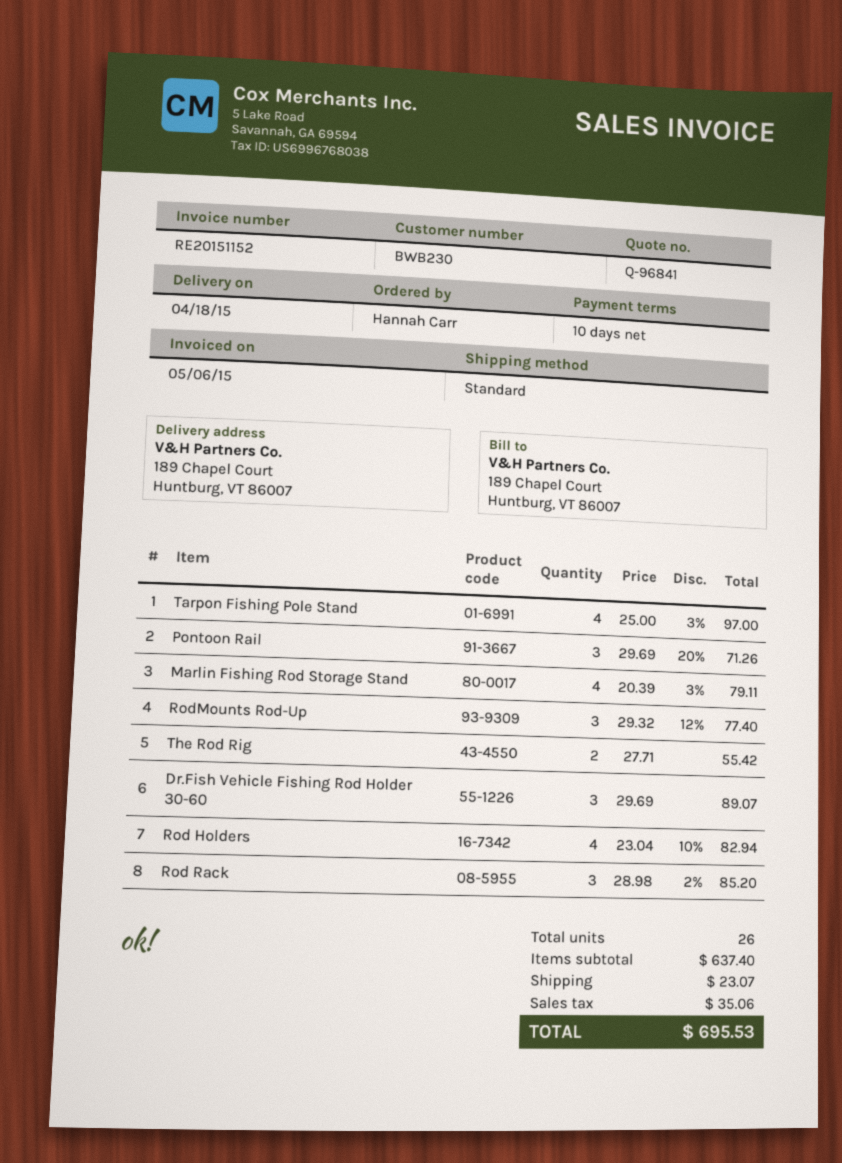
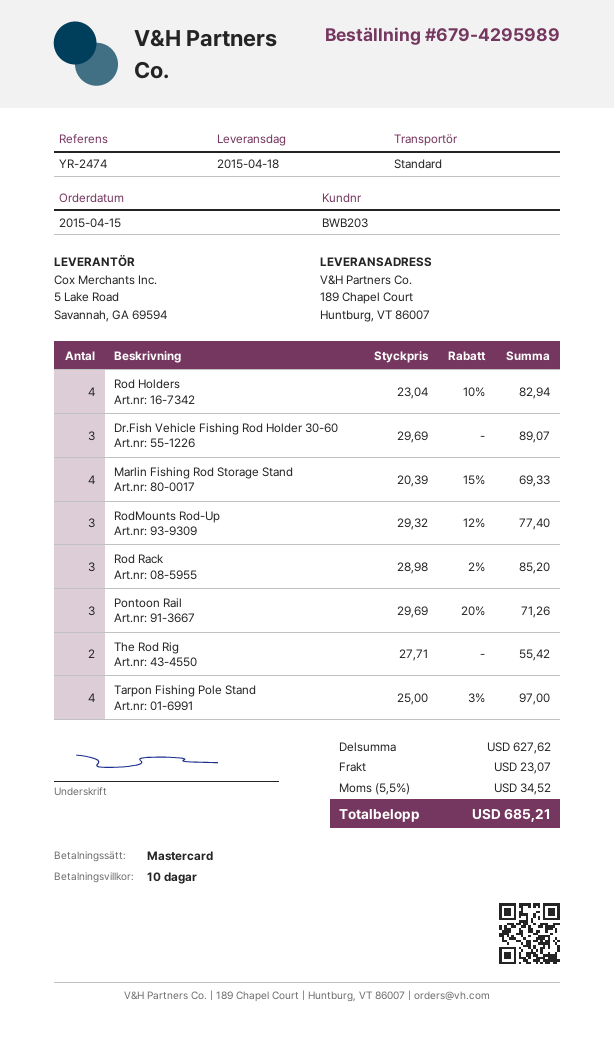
customer number: BWB230 -> BWB203
Marlin Fishing Rod Storage Stand: 4 x 20.39 - 3% = 79.11 -> 4 x 20.39 - 15% = 69.33
subtotal: 637.40 -> 627.62
tax: 35.06 -> 34.52
total: 695.53 -> 685.21

